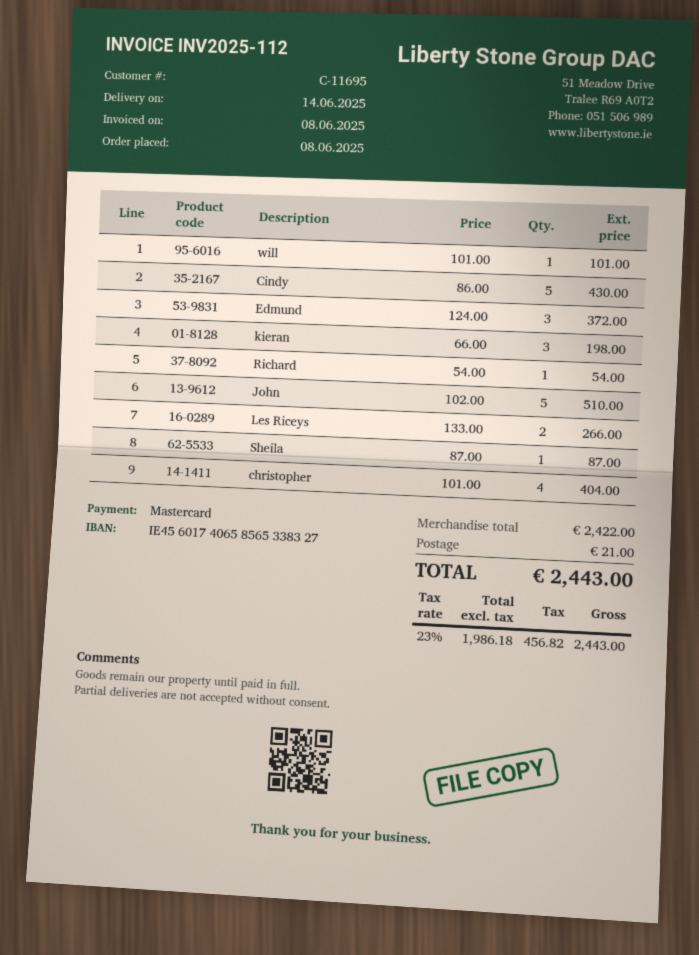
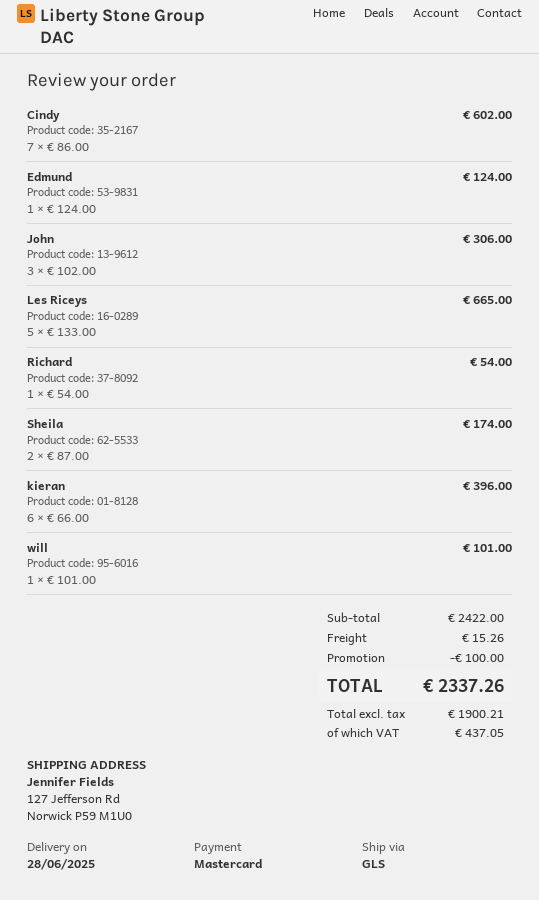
delivery date: 2025-06-14 -> 2025-06-28
Cindy: 5 x 86.00 = 430.00 -> 7 x 86.00 = 602.00
Edmund: 3 x 124.00 = 372.00 -> 1 x 124.00 = 124.00
kieran: 3 x 66.00 = 198.00 -> 6 x 66.00 = 396.00
John: 5 x 102.00 = 510.00 -> 3 x 102.00 = 306.00
Les Riceys: 2 x 133.00 = 266.00 -> 5 x 133.00 = 665.00
Sheila: 1 x 87.00 = 87.00 -> 2 x 87.00 = 174.00
christopher: 4 x 101.00 = 404.00 -> none
discount: none -> 100.00
shipping: 21.00 -> 15.26
net: 1986.18 -> 1900.21
tax: 456.82 -> 437.05
total: 2443.00 -> 2337.26

